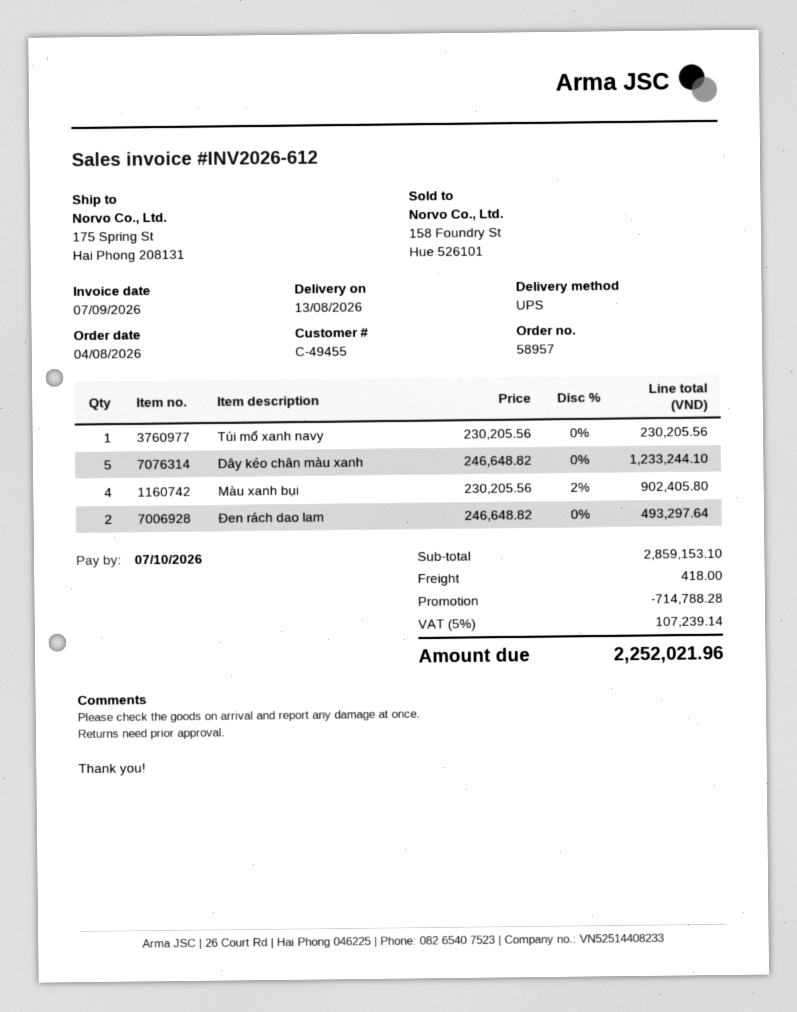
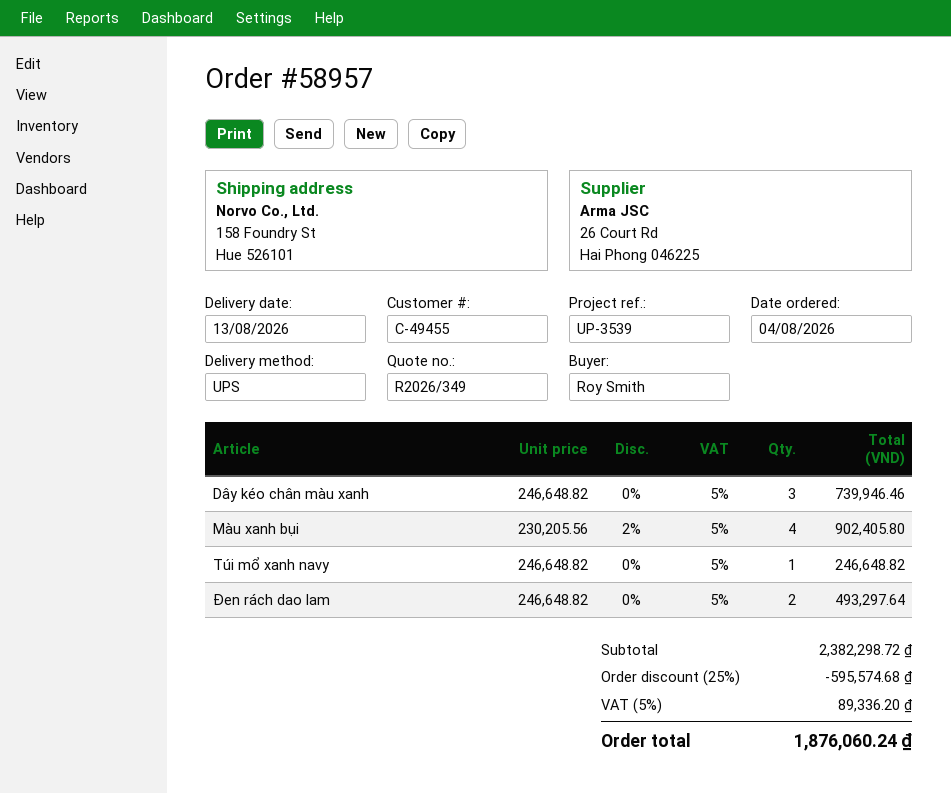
ship to: 175 Spring St, Hai Phong 208131 -> 158 Foundry St, Hue 526101
Túi mổ xanh navy: 1 x 230205.56 = 230205.56 -> 1 x 246648.82 = 246648.82
Dây kéo chân màu xanh: 5 x 246648.82 = 1233244.10 -> 3 x 246648.82 = 739946.46
subtotal: 2859153.10 -> 2382298.72
discount: 714788.28 -> 595574.68
shipping: 418.00 -> none
tax: 5% = 107239.14 -> 5% = 89336.20
total: 2252021.96 -> 1876060.24

